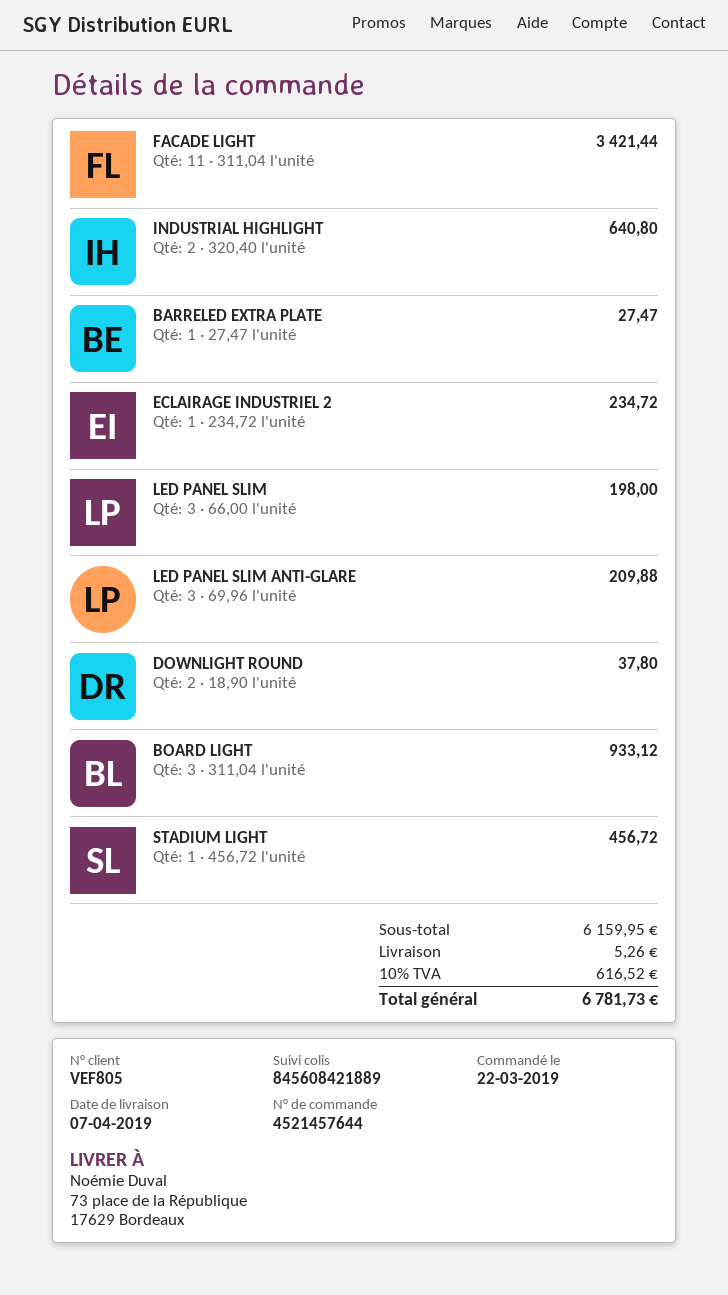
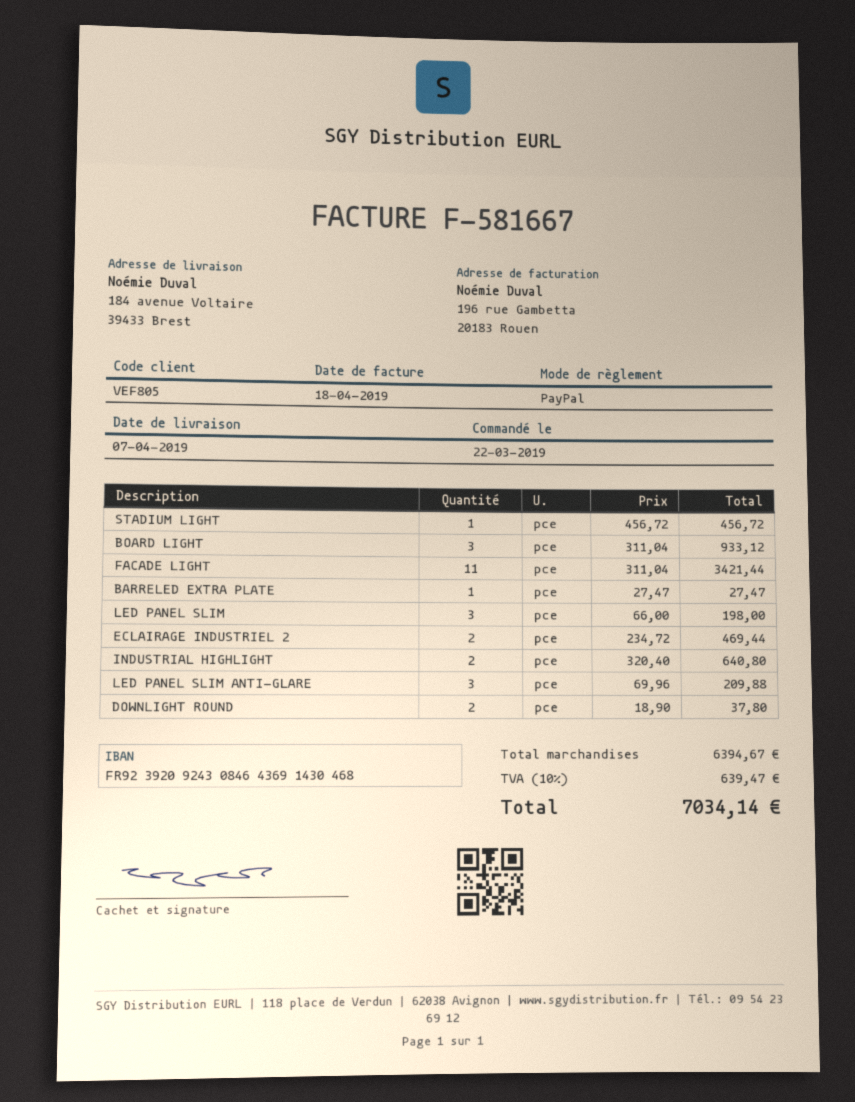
ship to: 73 place de la République, 17629 Bordeaux -> 184 avenue Voltaire, 39433 Brest
ECLAIRAGE INDUSTRIEL 2: 1 x 234.72 = 234.72 -> 2 x 234.72 = 469.44
subtotal: 6159.95 -> 6394.67
shipping: 5.26 -> none
tax: 10% = 616.52 -> 10% = 639.47
total: 6781.73 -> 7034.14

